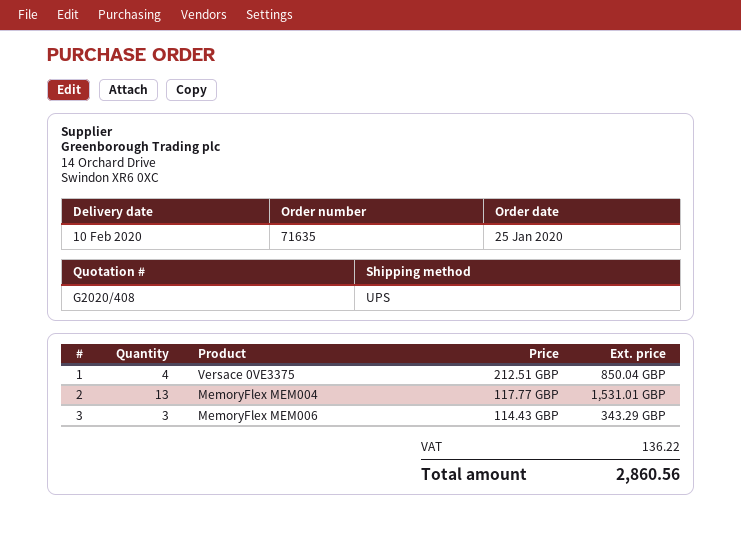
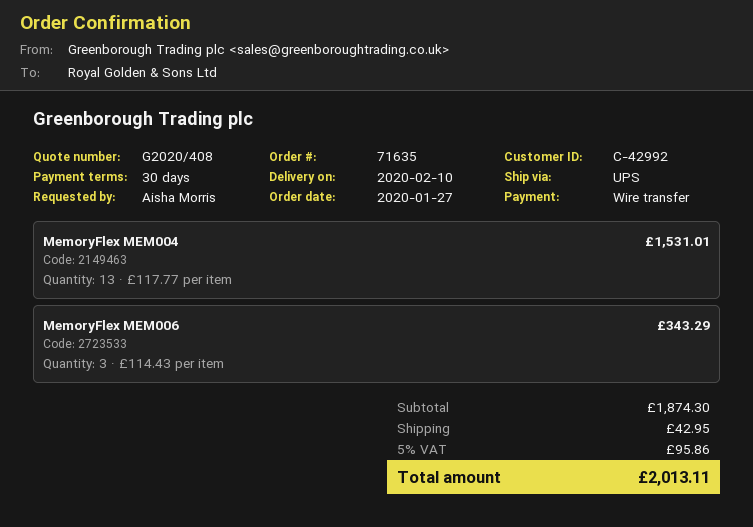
order date: 2020-01-25 -> 2020-01-27
Versace 0VE3375: 4 x 212.51 = 850.04 -> none
shipping: none -> 42.95
tax: 136.22 -> 95.86
total: 2860.56 -> 2013.11

